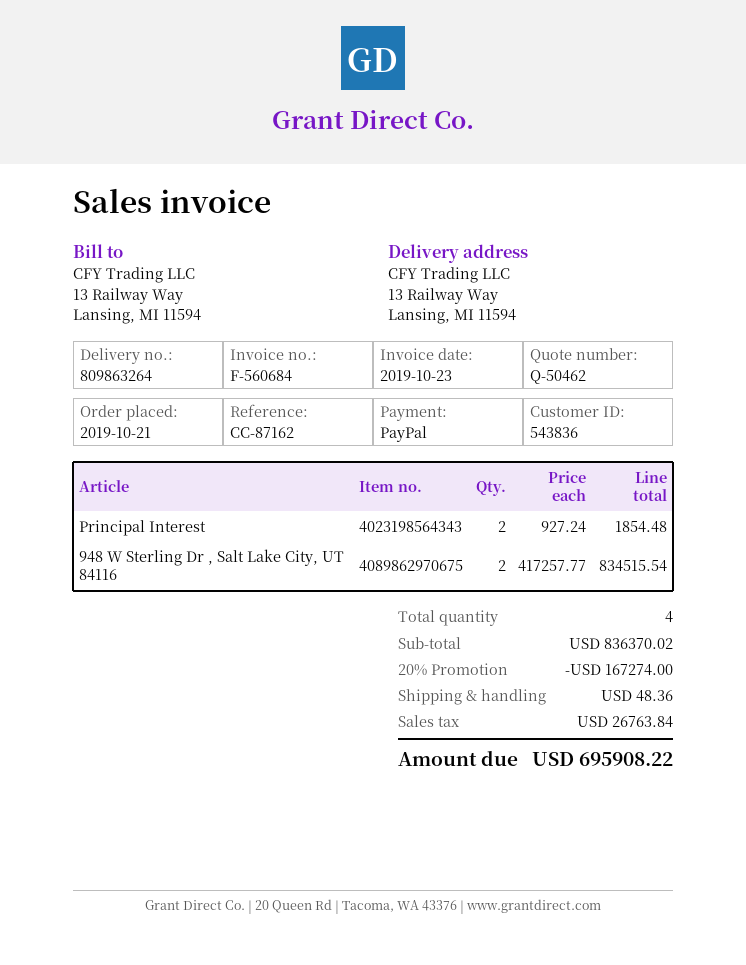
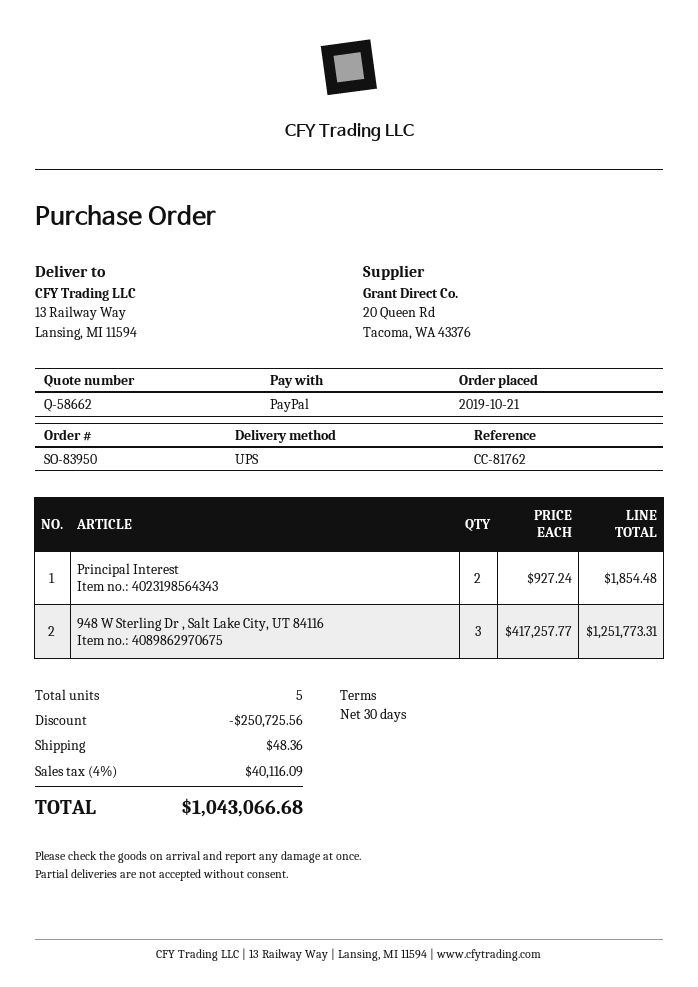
quote number: Q-50462 -> Q-58662
reference: CC-87162 -> CC-81762
948 W Sterling Dr , Salt Lake City, UT 84116: 2 x 417257.77 = 834515.54 -> 3 x 417257.77 = 1251773.31
total quantity: 4 -> 5
discount: 167274.00 -> 250725.56
tax: 26763.84 -> 40116.09
total: 695908.22 -> 1043066.68

